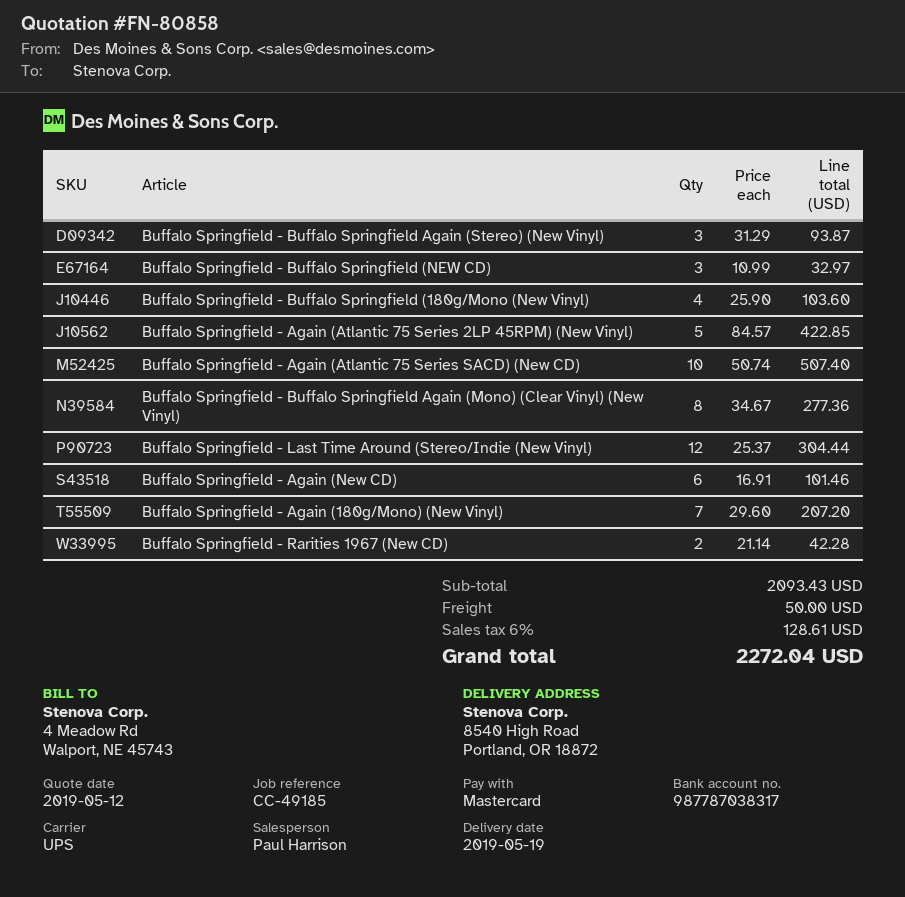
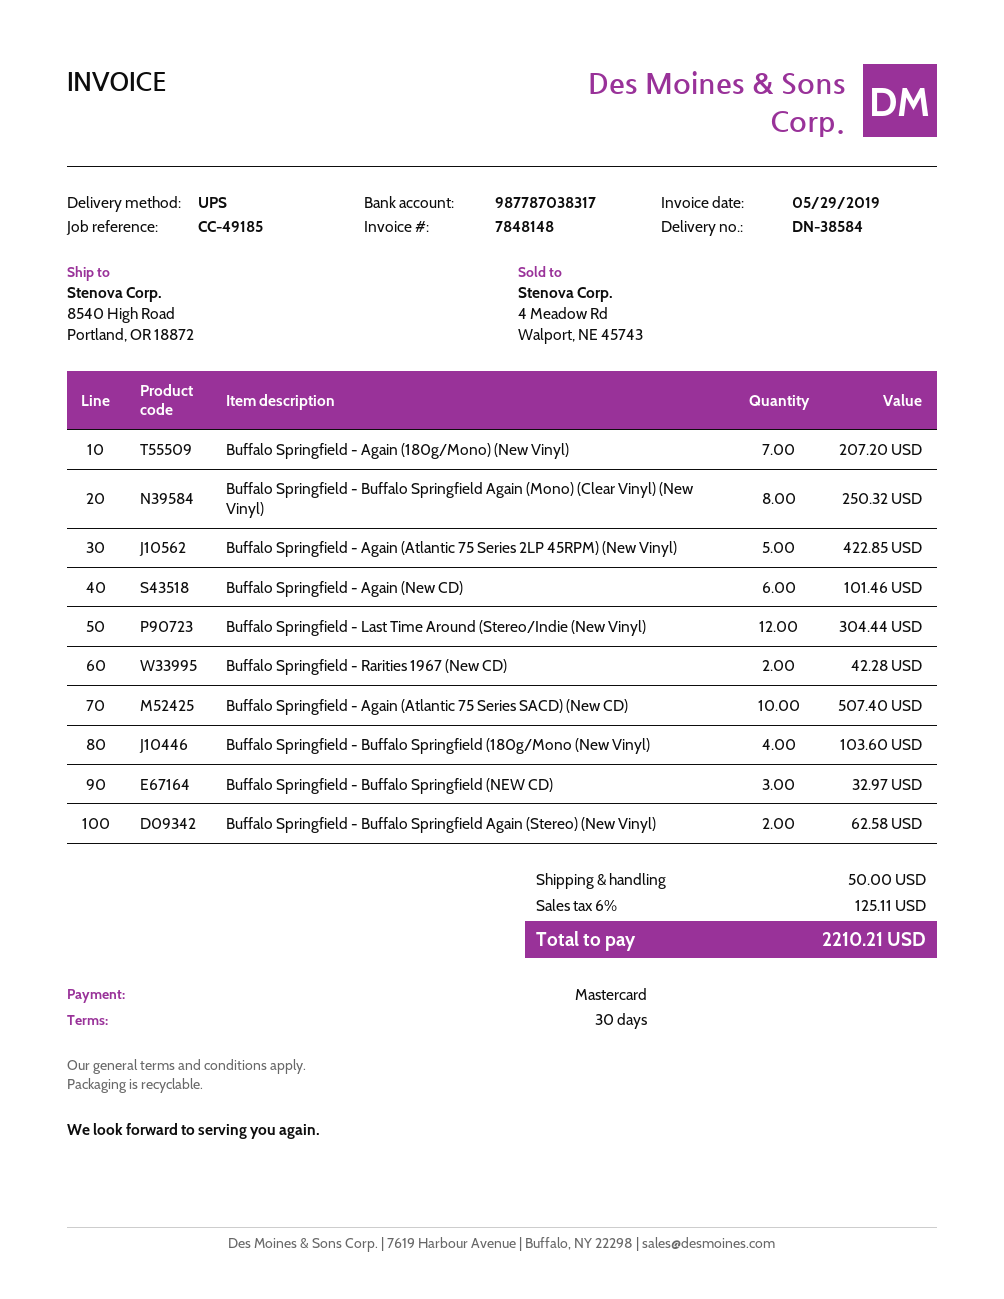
Buffalo Springfield - Buffalo Springfield Again (Stereo) (New Vinyl): 3 for 93.87 -> 2 for 62.58
Buffalo Springfield - Buffalo Springfield Again (Mono) (Clear Vinyl) (New Vinyl): 8 for 277.36 -> 8 for 250.32
tax: 6% = 128.61 -> 6% = 125.11
total: 2272.04 -> 2210.21

